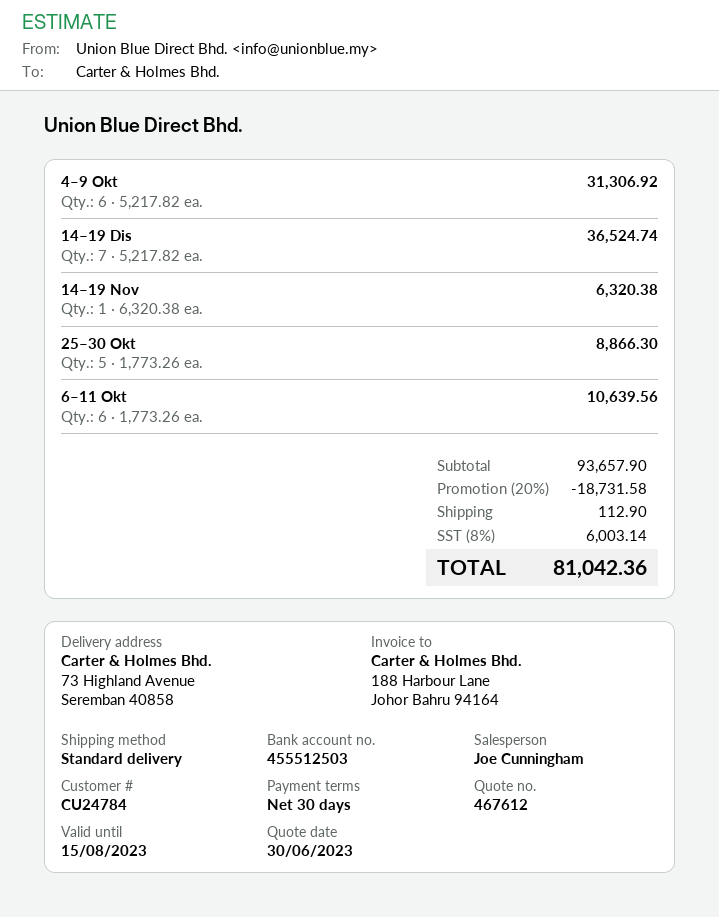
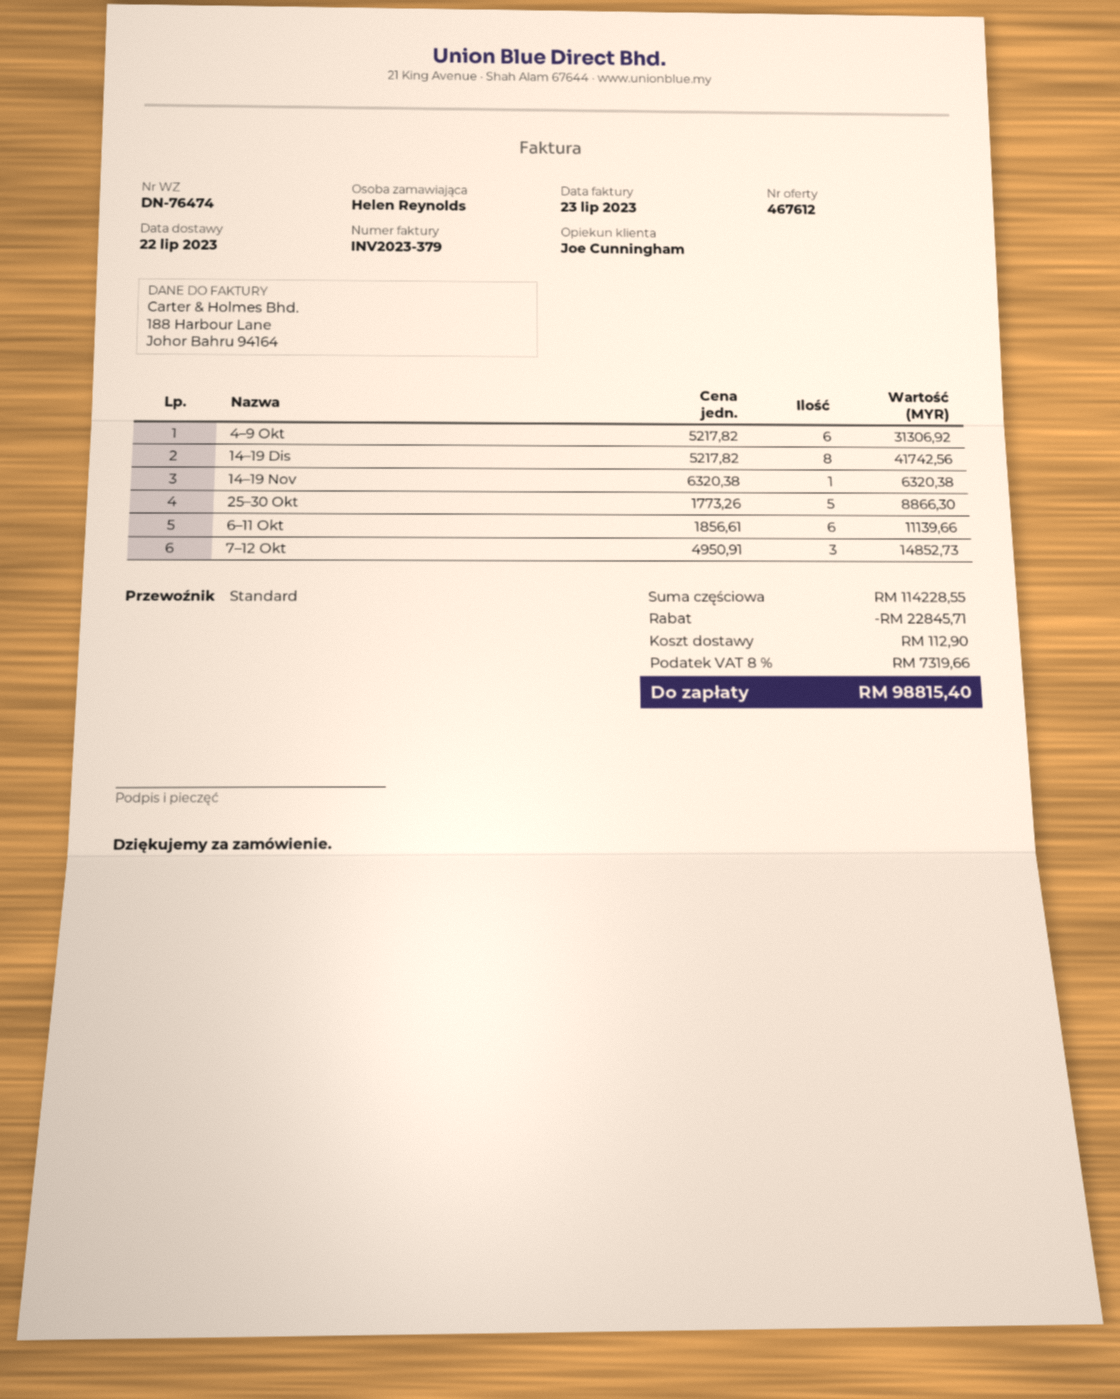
14–19 Dis: 7 x 5217.82 = 36524.74 -> 8 x 5217.82 = 41742.56
6–11 Okt: 6 x 1773.26 = 10639.56 -> 6 x 1856.61 = 11139.66
7–12 Okt: none -> 3 x 4950.91 = 14852.73
subtotal: 93657.90 -> 114228.55
discount: 18731.58 -> 22845.71
tax: 8% = 6003.14 -> 8% = 7319.66
total: 81042.36 -> 98815.40

